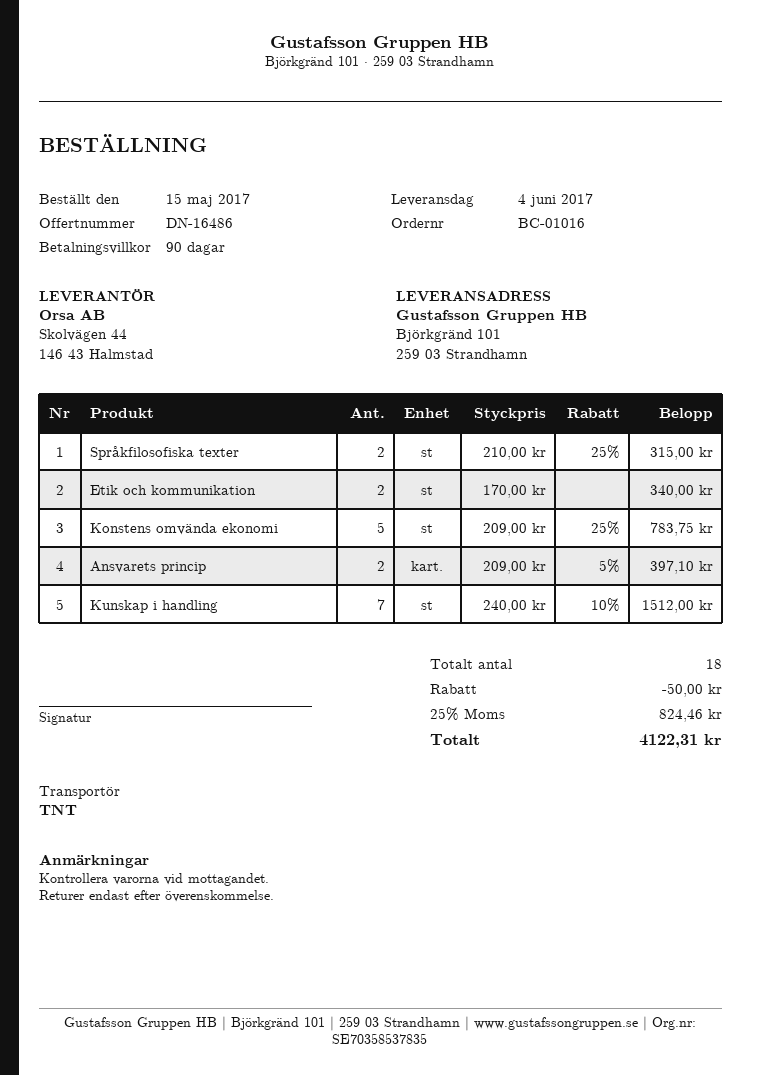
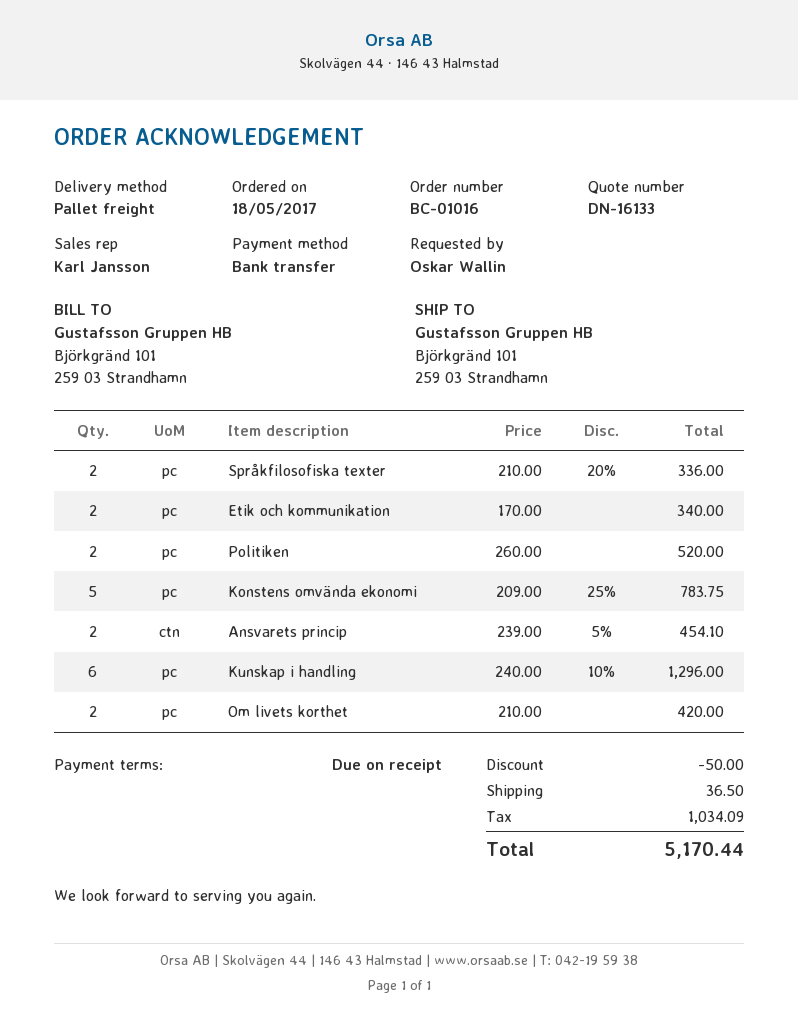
quote number: DN-16486 -> DN-16133
order date: 2017-05-15 -> 2017-05-18
payment terms: 90 days -> on receipt
shipping method: TNT -> pallet freight
Språkfilosofiska texter: 2 x 210.00 - 25% = 315.00 -> 2 x 210.00 - 20% = 336.00
Ansvarets princip: 2 x 209.00 - 5% = 397.10 -> 2 x 239.00 - 5% = 454.10
Kunskap i handling: 7 x 240.00 - 10% = 1512.00 -> 6 x 240.00 - 10% = 1296.00
Politiken: none -> 2 x 260.00 = 520.00
Om livets korthet: none -> 2 x 210.00 = 420.00
shipping: none -> 36.50
tax: 824.46 -> 1034.09
total: 4122.31 -> 5170.44

